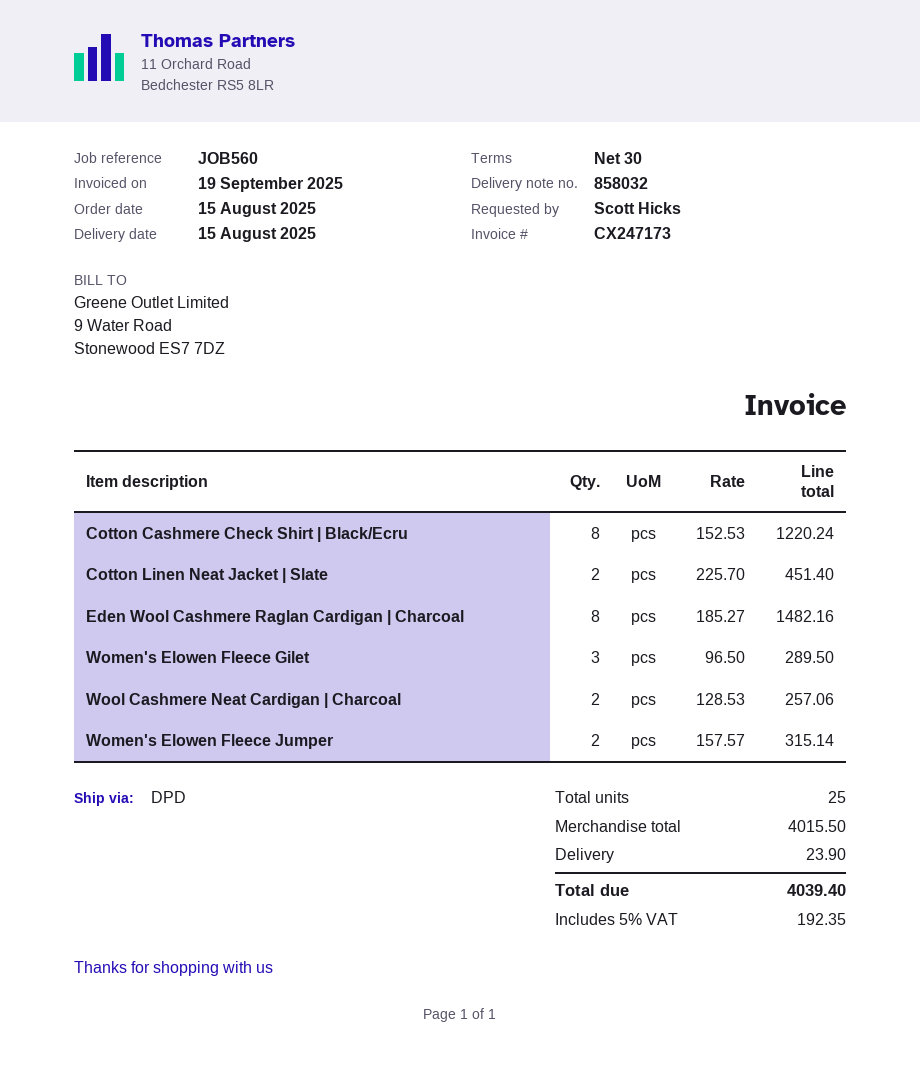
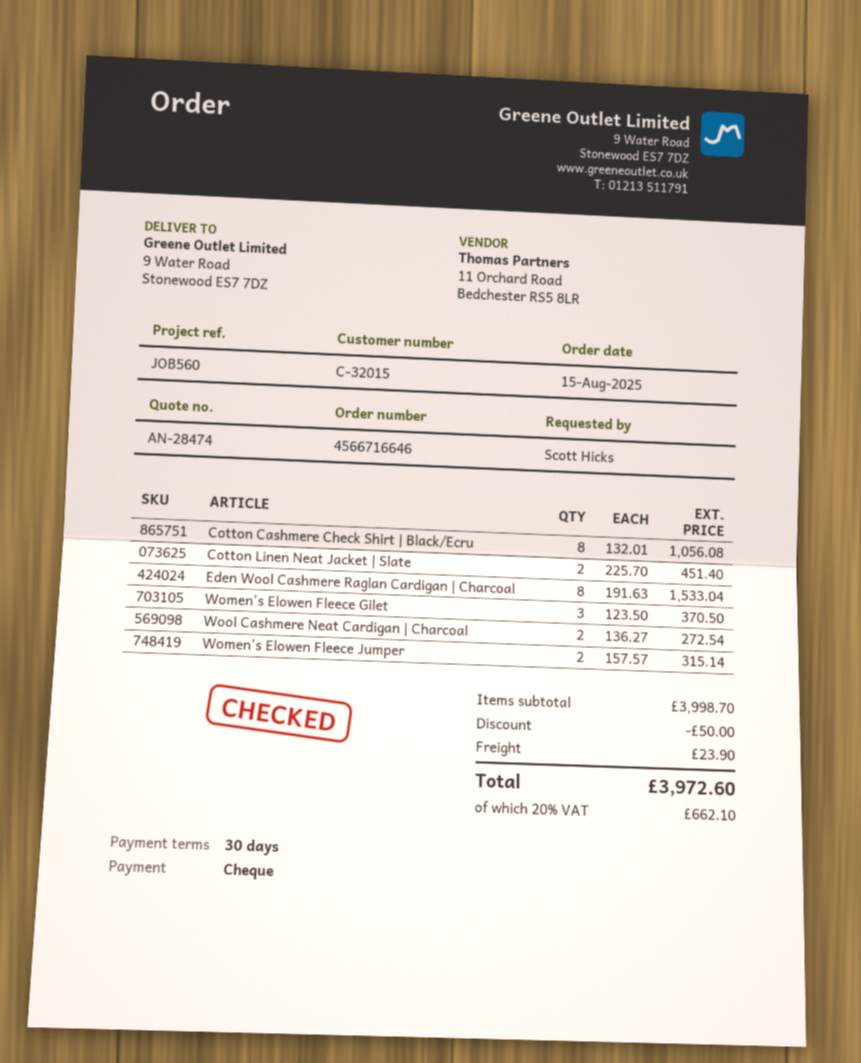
Cotton Cashmere Check Shirt | Black/Ecru: 8 x 152.53 = 1220.24 -> 8 x 132.01 = 1056.08
Eden Wool Cashmere Raglan Cardigan | Charcoal: 8 x 185.27 = 1482.16 -> 8 x 191.63 = 1533.04
Women's Elowen Fleece Gilet: 3 x 96.50 = 289.50 -> 3 x 123.50 = 370.50
Wool Cashmere Neat Cardigan | Charcoal: 2 x 128.53 = 257.06 -> 2 x 136.27 = 272.54
subtotal: 4015.50 -> 3998.70
discount: none -> 50.00
tax: 5% = 192.35 -> 20% = 662.10
total: 4039.40 -> 3972.60

